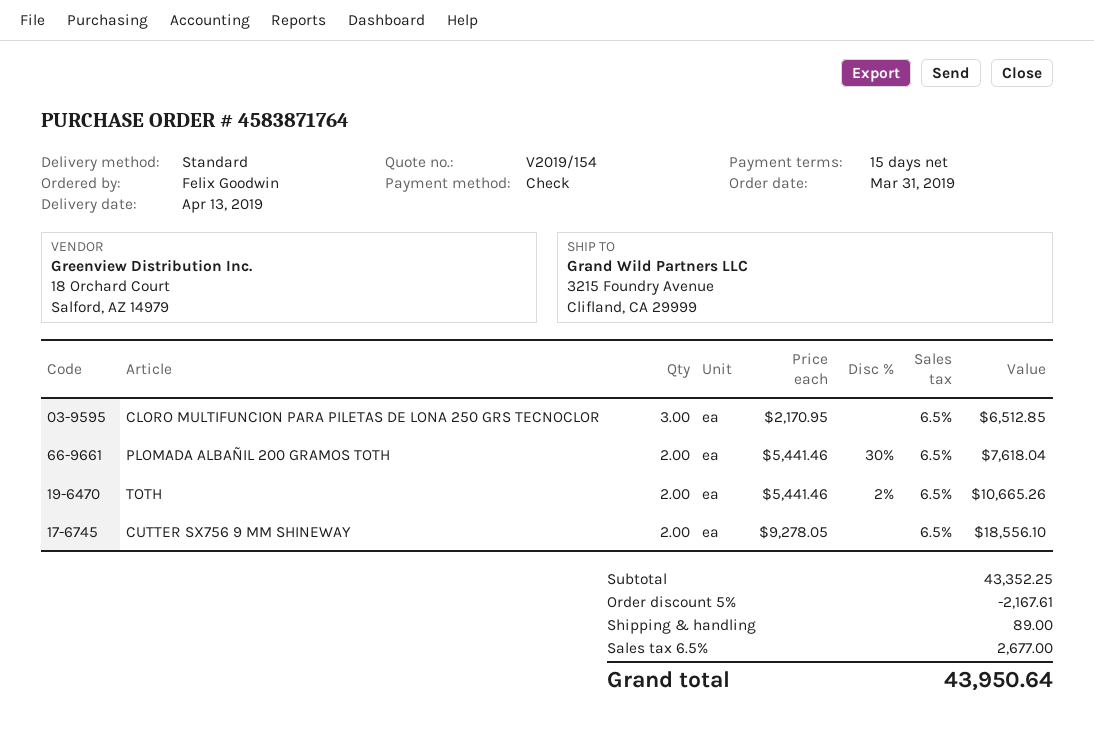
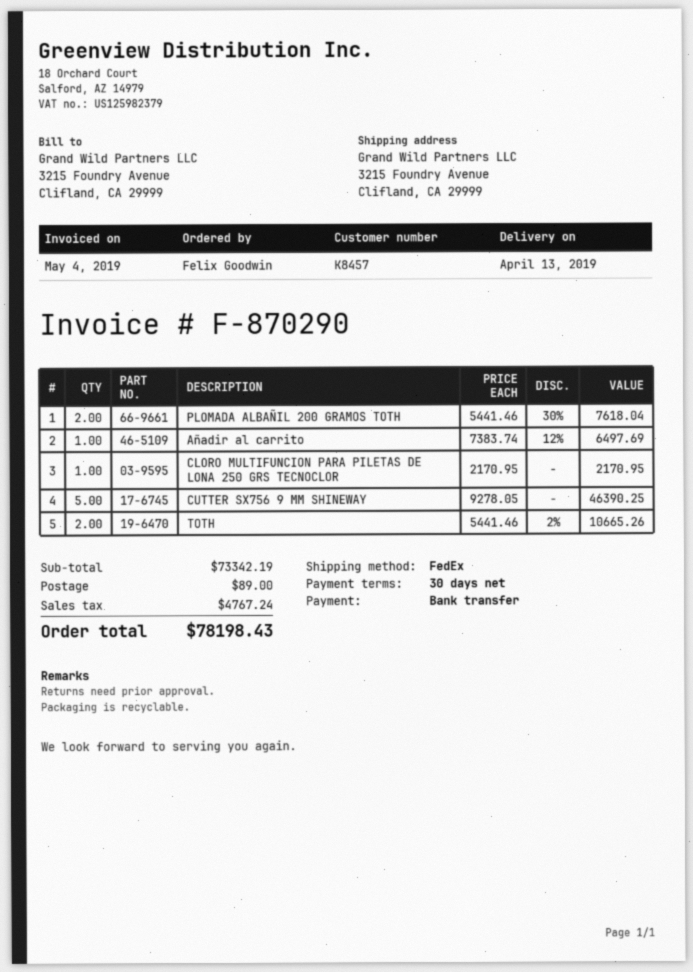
payment terms: 15 days -> 30 days
payment method: cheque -> bank transfer
shipping method: standard -> FedEx
CLORO MULTIFUNCION PARA PILETAS DE LONA 250 GRS TECNOCLOR: 3 x 2170.95 = 6512.85 -> 1 x 2170.95 = 2170.95
CUTTER SX756 9 MM SHINEWAY: 2 x 9278.05 = 18556.10 -> 5 x 9278.05 = 46390.25
Añadir al carrito: none -> 1 x 7383.74 - 12% = 6497.69
subtotal: 43352.25 -> 73342.19
discount: 5% = 2167.61 -> none
tax: 2677.00 -> 4767.24
total: 43950.64 -> 78198.43

